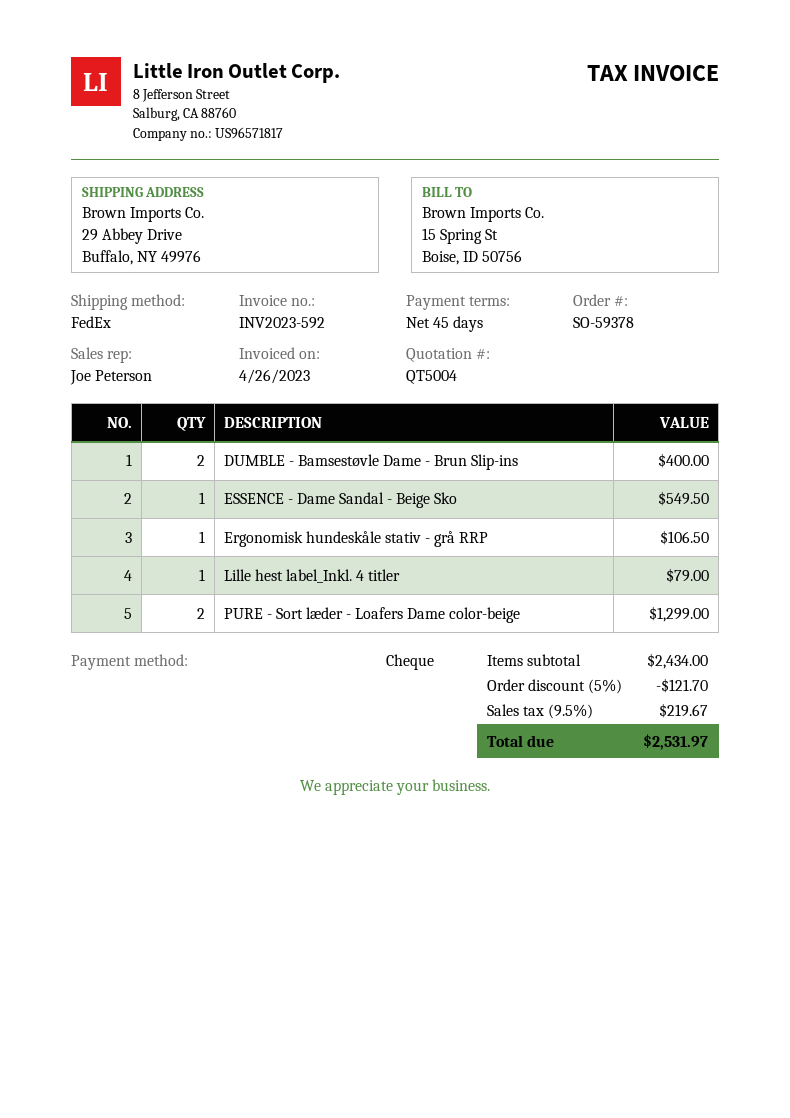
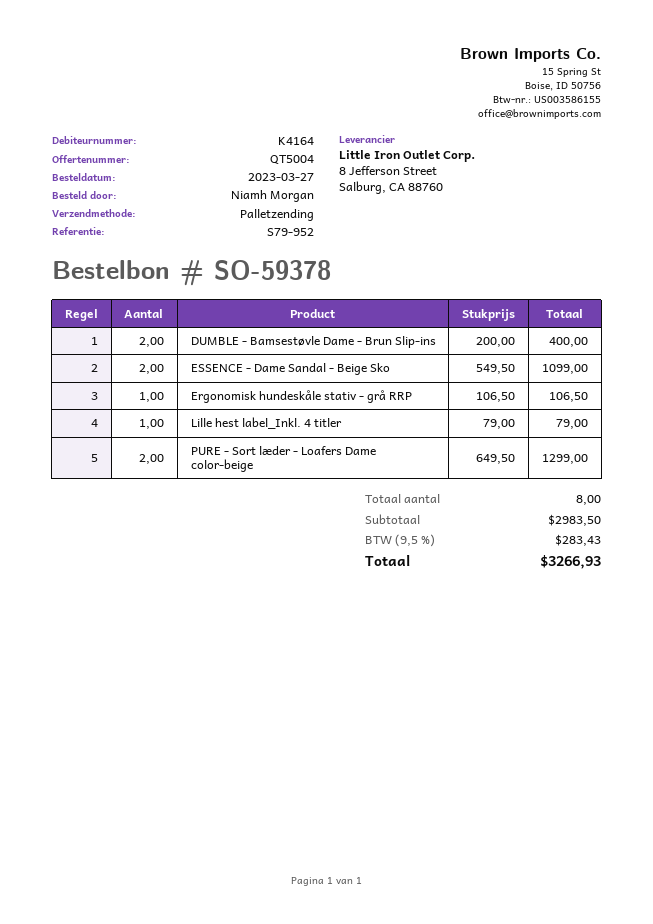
shipping method: FedEx -> pallet freight
ESSENCE - Dame Sandal - Beige Sko: 1 for 549.50 -> 2 for 1099.00
subtotal: 2434.00 -> 2983.50
discount: 5% = 121.70 -> none
tax: 9.5% = 219.67 -> 9.5% = 283.43
total: 2531.97 -> 3266.93

